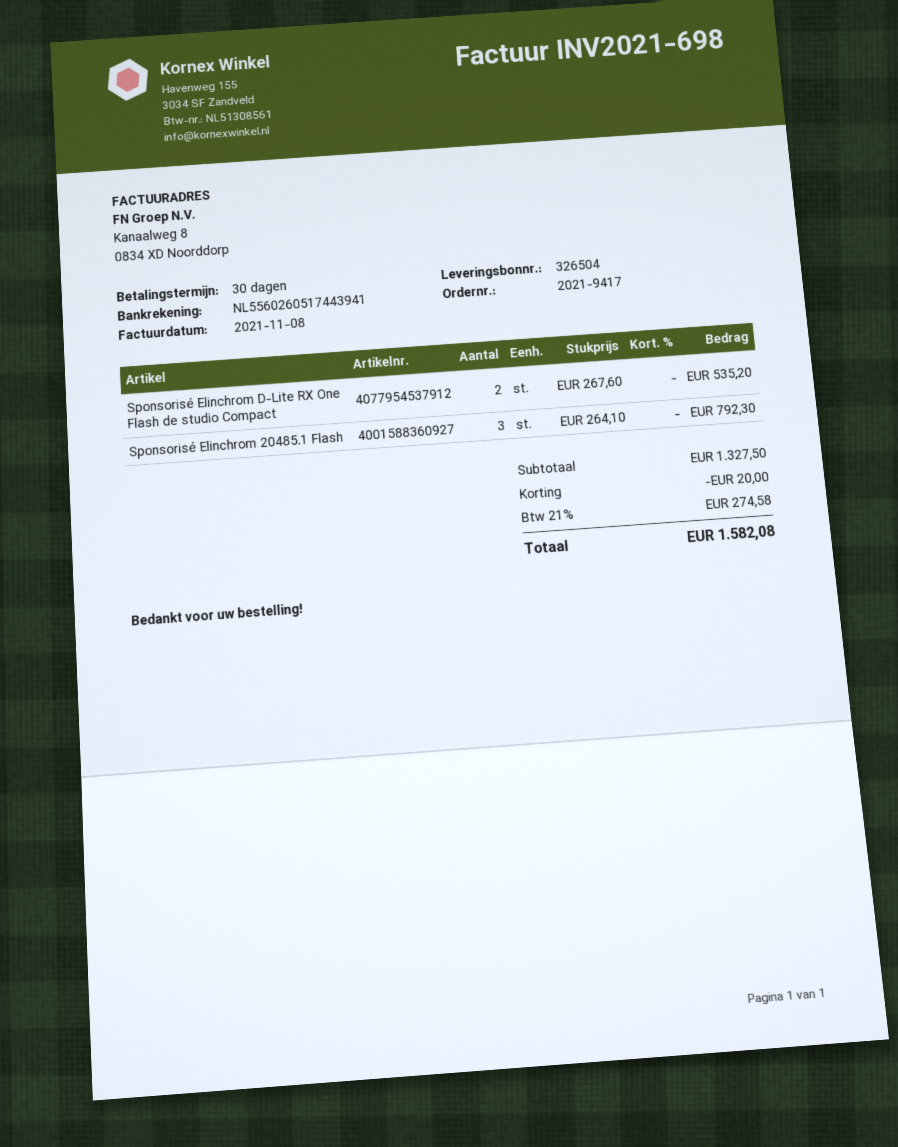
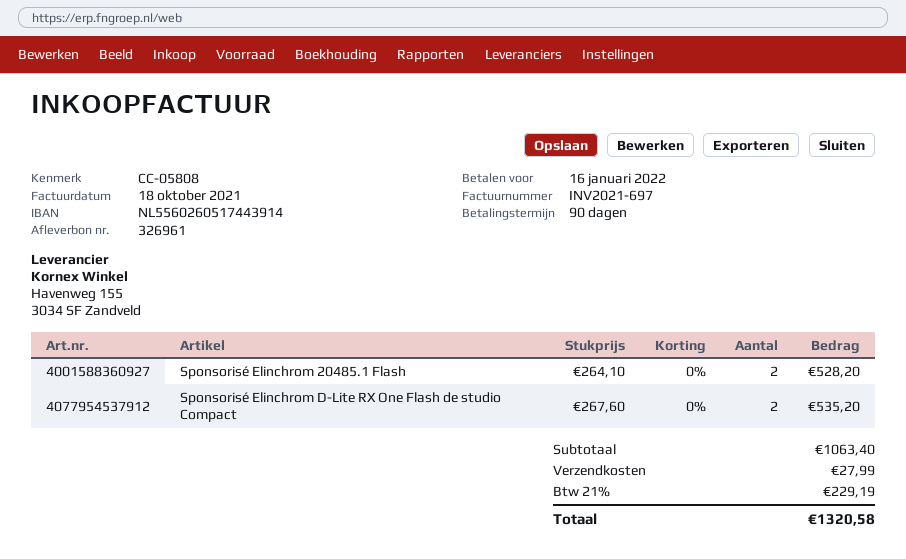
delivery note number: 326504 -> 326961
invoice number: INV2021-698 -> INV2021-697
invoice date: 2021-11-08 -> 2021-10-18
payment terms: 30 days -> 90 days
bank account: NL5560260517443941 -> NL5560260517443914
Sponsorisé Elinchrom 20485.1 Flash: 3 x 264.10 = 792.30 -> 2 x 264.10 = 528.20
subtotal: 1327.50 -> 1063.40
discount: 20.00 -> none
shipping: none -> 27.99
tax: 21% = 274.58 -> 21% = 229.19
total: 1582.08 -> 1320.58

